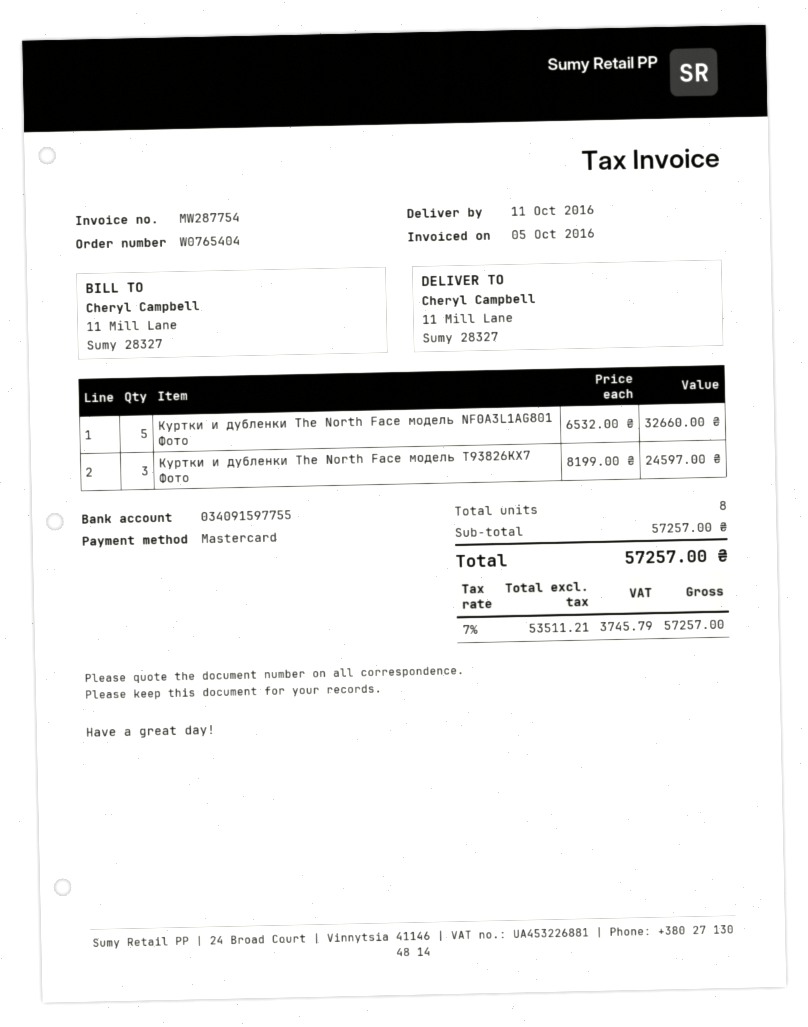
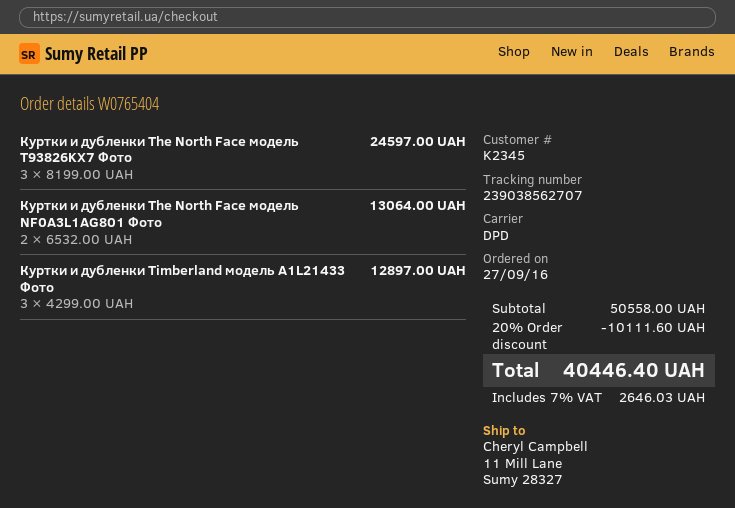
Куртки и дубленки The North Face модель NF0A3L1AG801 Фото: 5 x 6532.00 = 32660.00 -> 2 x 6532.00 = 13064.00
Куртки и дубленки Timberland модель A1L21433 Фото: none -> 3 x 4299.00 = 12897.00
subtotal: 57257.00 -> 50558.00
discount: none -> 20% = 10111.60
tax: 7% = 3745.79 -> 7% = 2646.03
total: 57257.00 -> 40446.40

